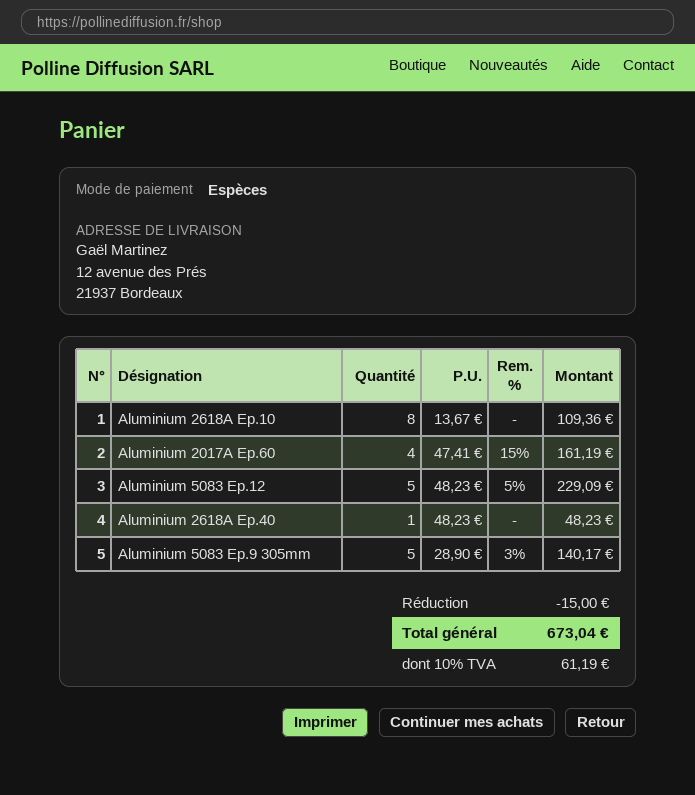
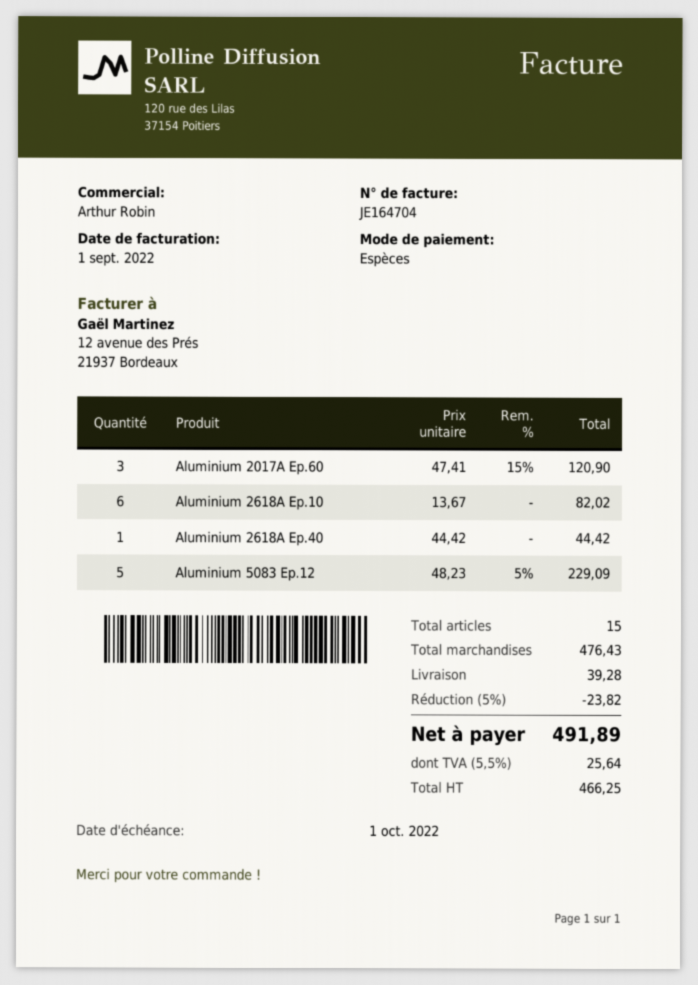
Aluminium 2618A Ep.10: 8 x 13.67 = 109.36 -> 6 x 13.67 = 82.02
Aluminium 2017A Ep.60: 4 x 47.41 - 15% = 161.19 -> 3 x 47.41 - 15% = 120.90
Aluminium 2618A Ep.40: 1 x 48.23 = 48.23 -> 1 x 44.42 = 44.42
Aluminium 5083 Ep.9 305mm: 5 x 28.90 - 3% = 140.17 -> none
discount: 15.00 -> 23.82
shipping: none -> 39.28
tax: 10% = 61.19 -> 5.5% = 25.64
total: 673.04 -> 491.89

